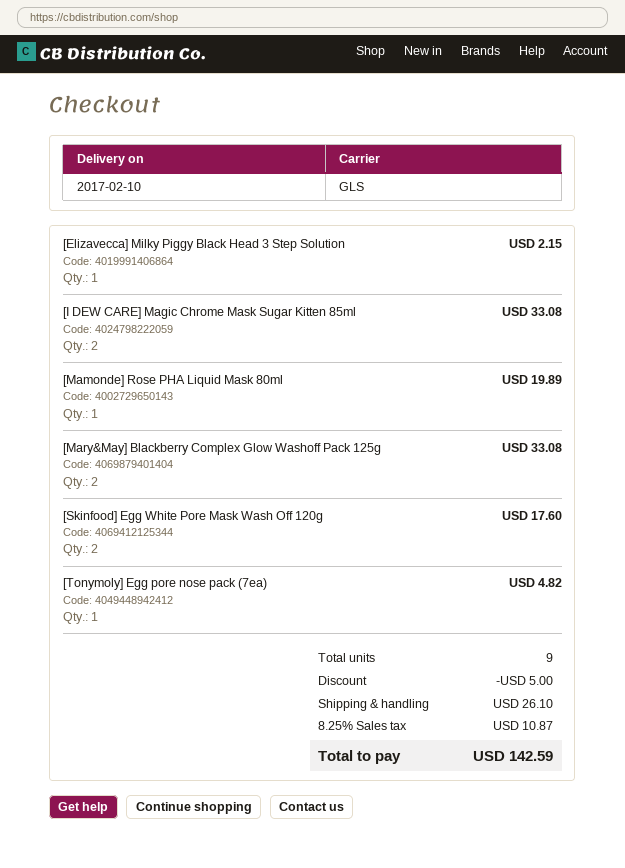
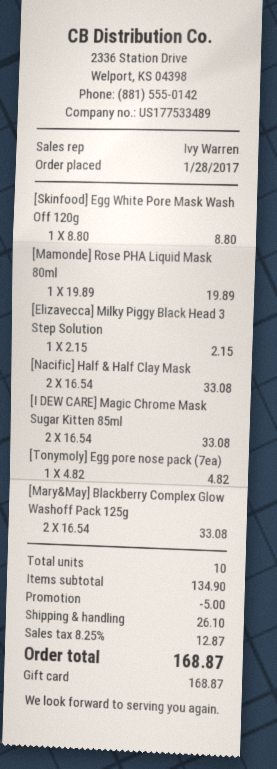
[Skinfood] Egg White Pore Mask Wash Off 120g: 2 for 17.60 -> 1 for 8.80
[Nacific] Half & Half Clay Mask: none -> 2 for 33.08
total quantity: 9 -> 10
tax: 8.25% = 10.87 -> 8.25% = 12.87
total: 142.59 -> 168.87

